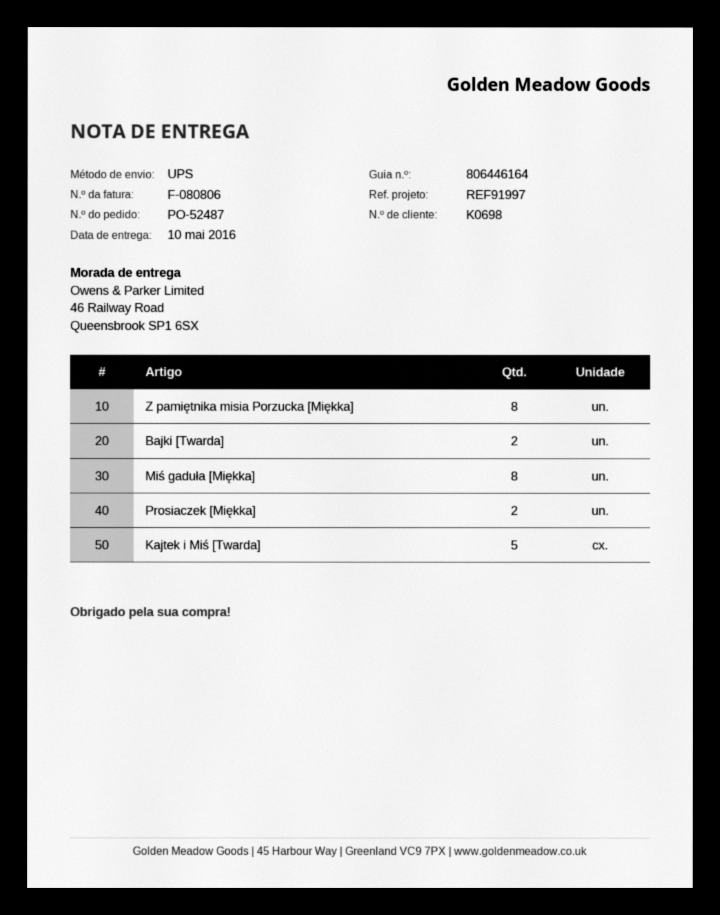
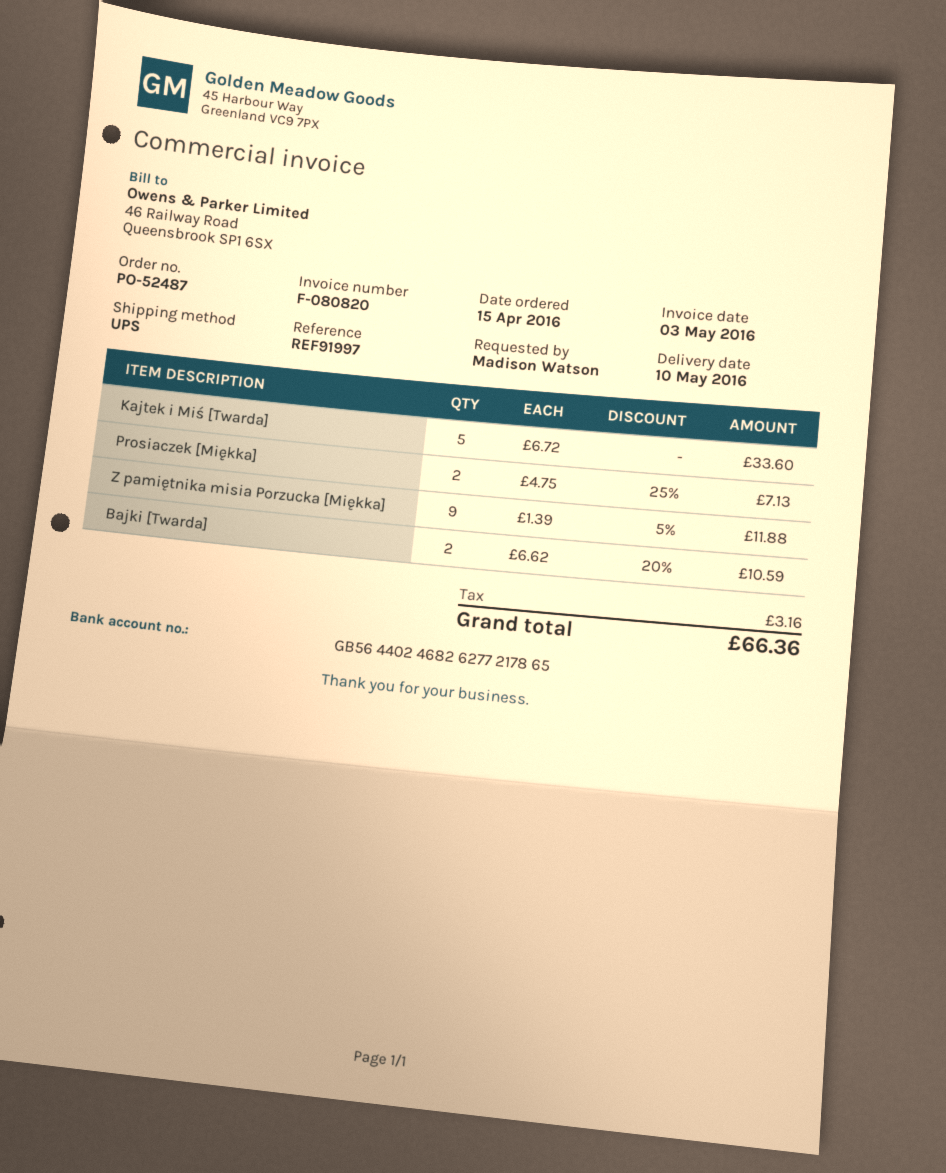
invoice number: F-080806 -> F-080820
Z pamiętnika misia Porzucka [Miękka]: 8 -> 9
Miś gaduła [Miękka]: 8 -> none

